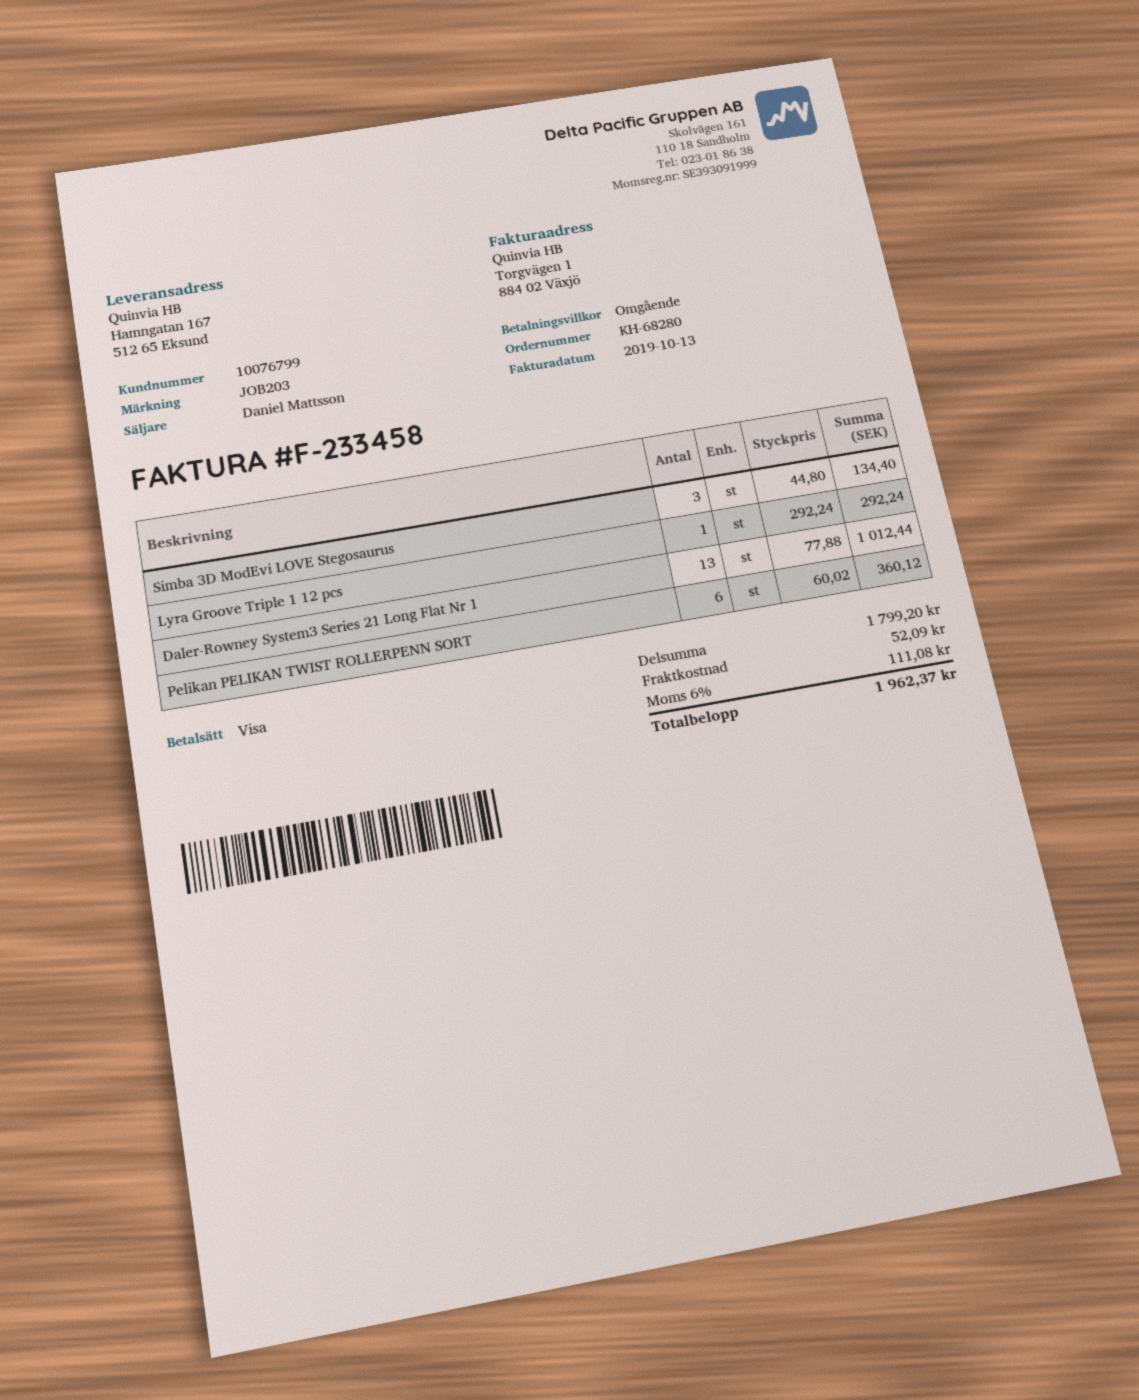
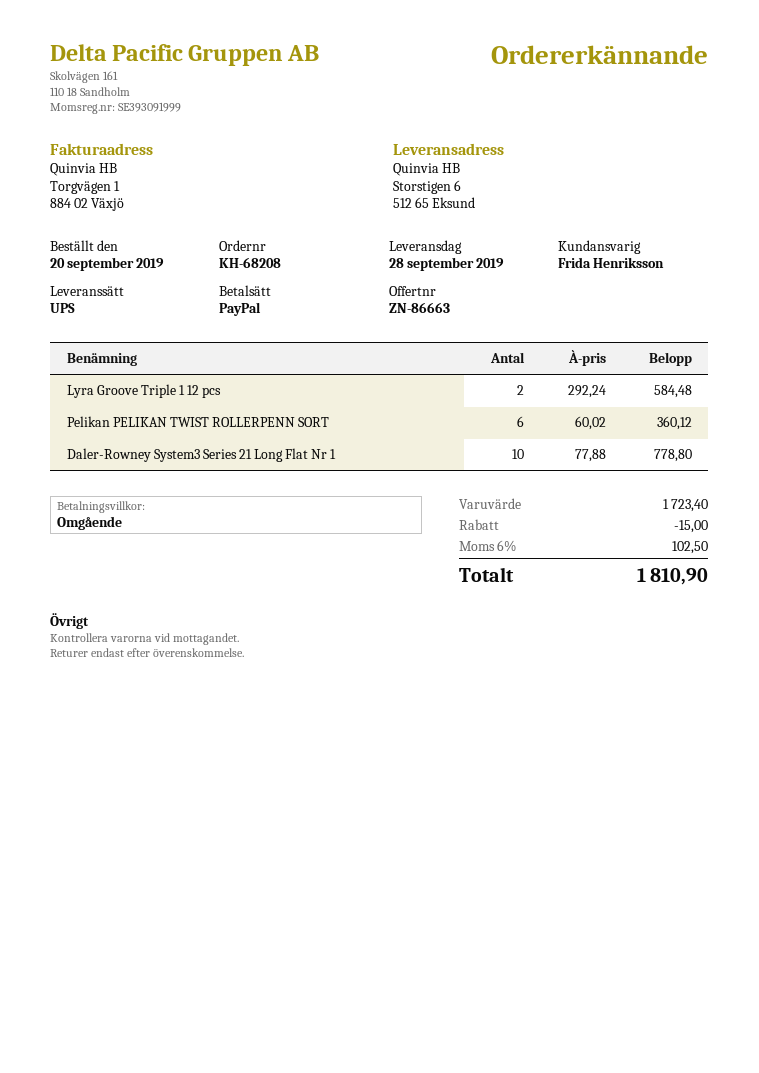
order number: KH-68280 -> KH-68208
sales rep: Daniel Mattsson -> Frida Henriksson
payment method: Visa -> PayPal
ship to: Hamngatan 167, 512 65 Eksund -> Storstigen 6, 512 65 Eksund
Simba 3D ModEvi LOVE Stegosaurus: 3 x 44.80 = 134.40 -> none
Lyra Groove Triple 1 12 pcs: 1 x 292.24 = 292.24 -> 2 x 292.24 = 584.48
Daler-Rowney System3 Series 21 Long Flat Nr 1: 13 x 77.88 = 1012.44 -> 10 x 77.88 = 778.80
subtotal: 1799.20 -> 1723.40
discount: none -> 15.00
shipping: 52.09 -> none
tax: 6% = 111.08 -> 6% = 102.50
total: 1962.37 -> 1810.90

